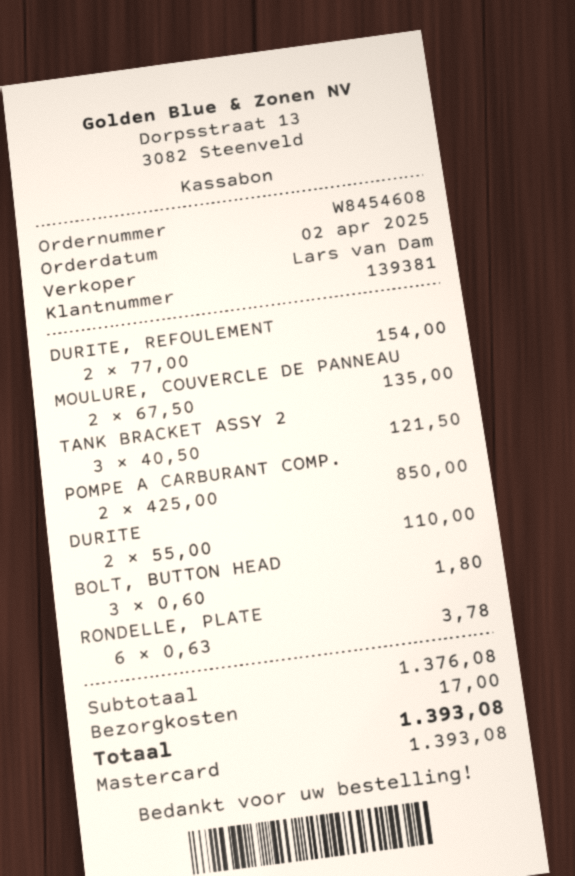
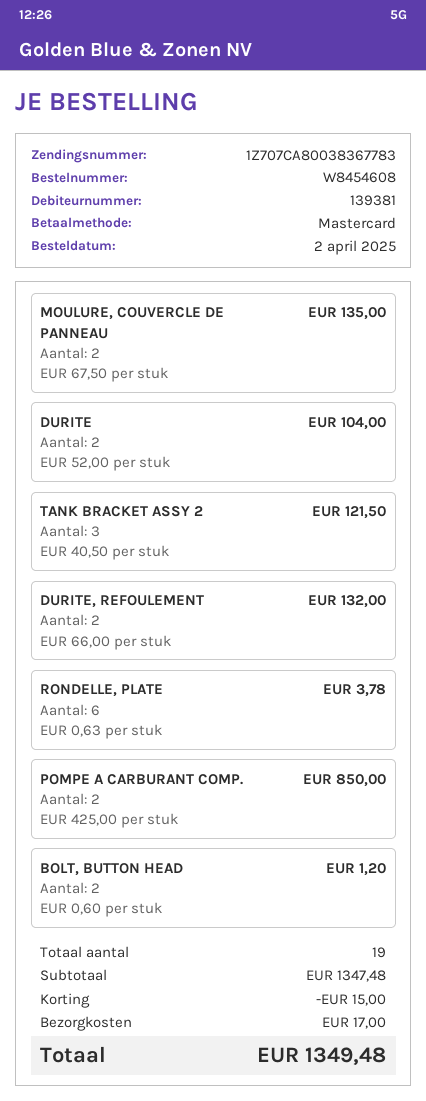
DURITE, REFOULEMENT: 2 x 77.00 = 154.00 -> 2 x 66.00 = 132.00
DURITE: 2 x 55.00 = 110.00 -> 2 x 52.00 = 104.00
BOLT, BUTTON HEAD: 3 x 0.60 = 1.80 -> 2 x 0.60 = 1.20
subtotal: 1376.08 -> 1347.48
discount: none -> 15.00
total: 1393.08 -> 1349.48

